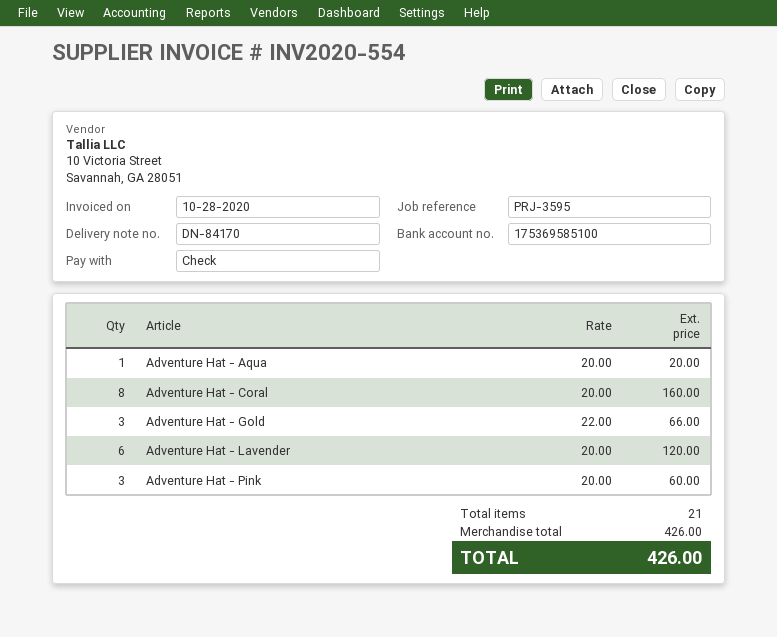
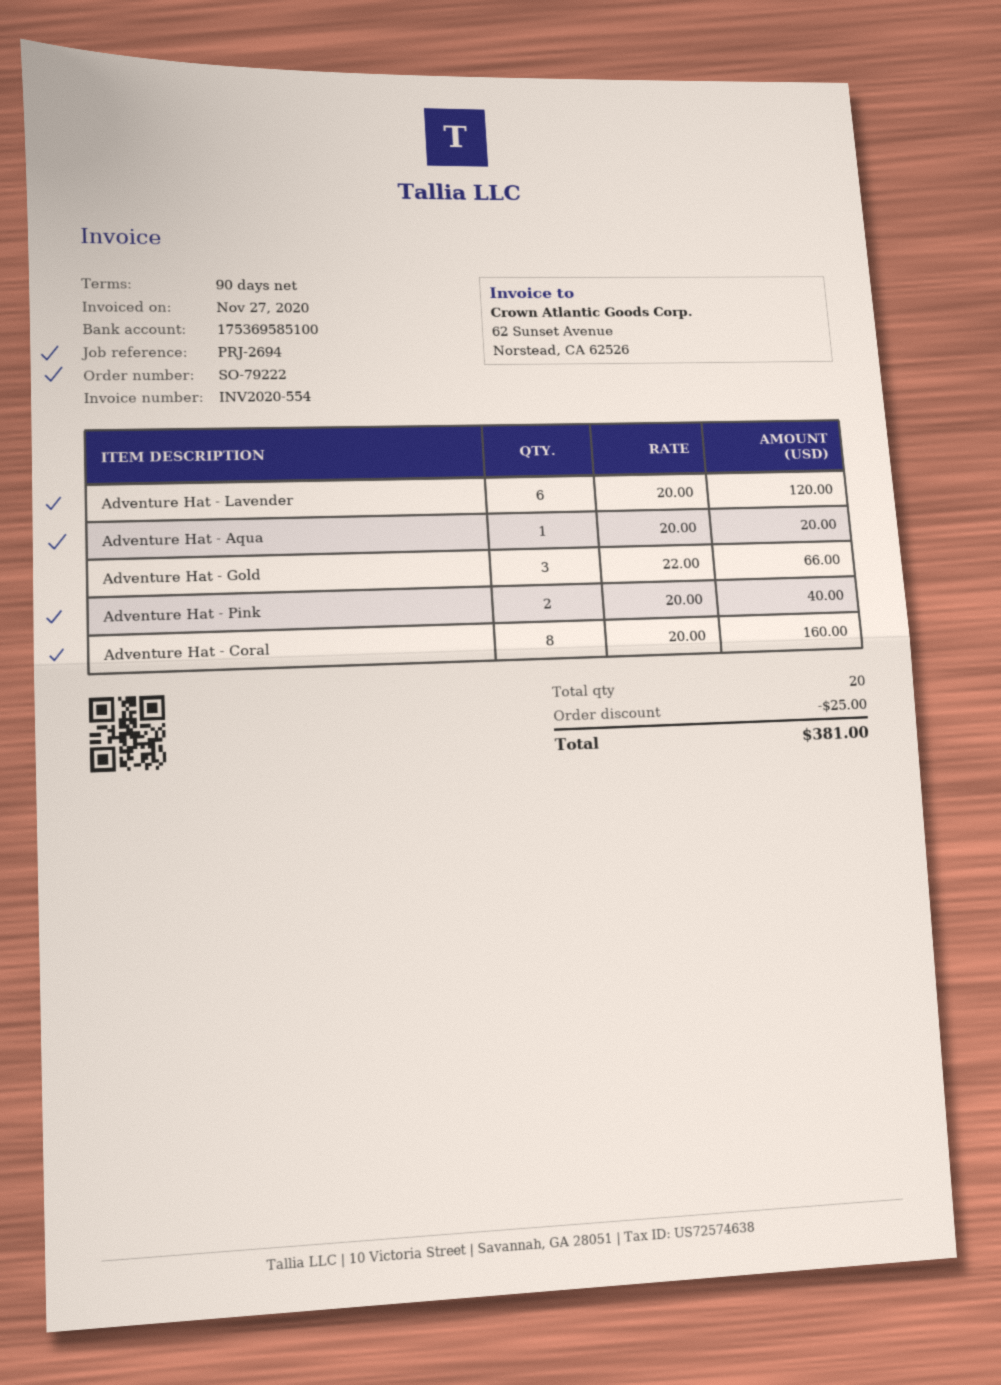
invoice date: 2020-10-28 -> 2020-11-27
reference: PRJ-3595 -> PRJ-2694
Adventure Hat - Pink: 3 x 20.00 = 60.00 -> 2 x 20.00 = 40.00
total quantity: 21 -> 20
discount: none -> 25.00
total: 426.00 -> 381.00

